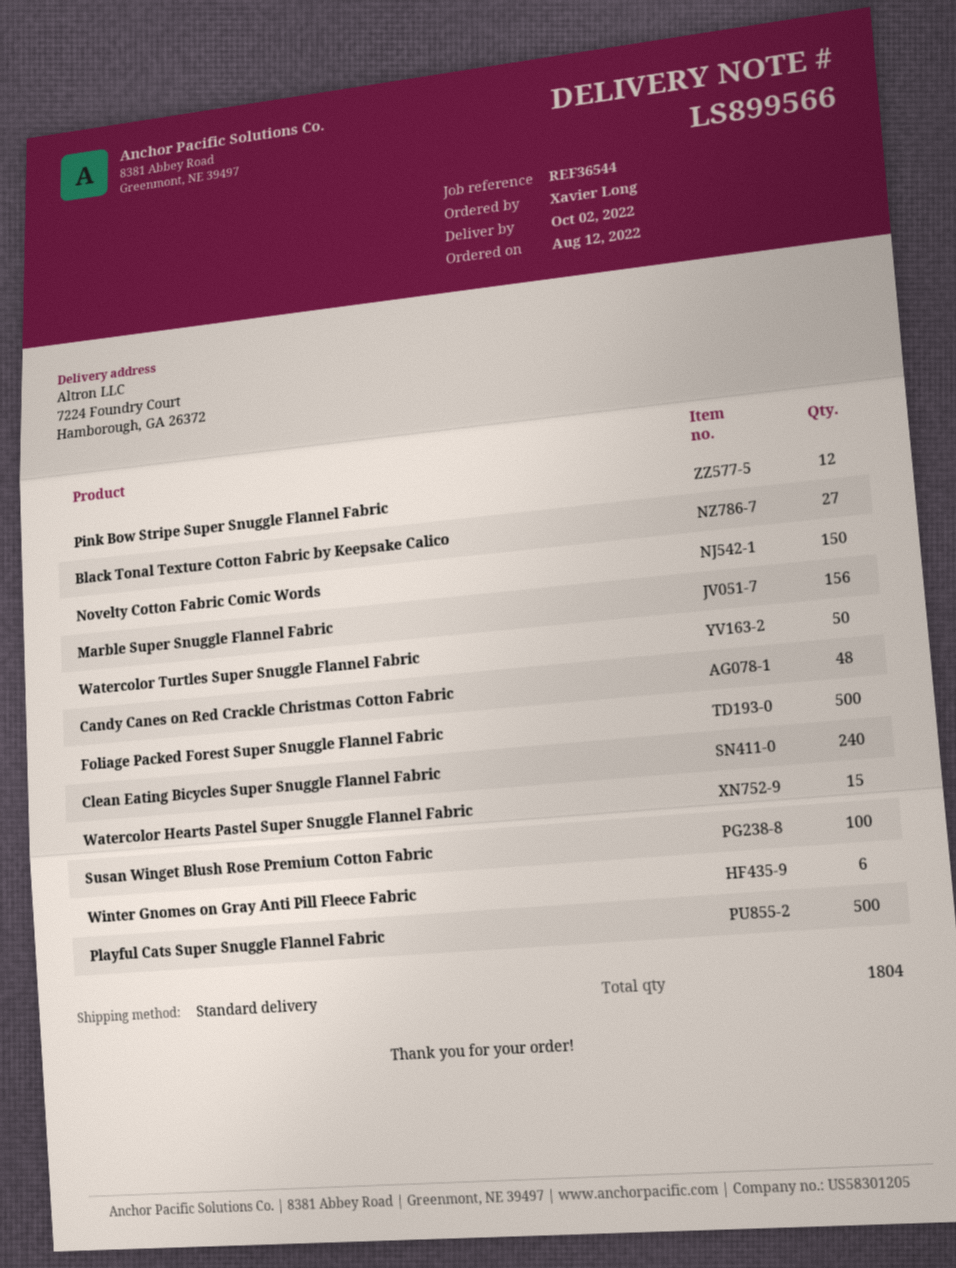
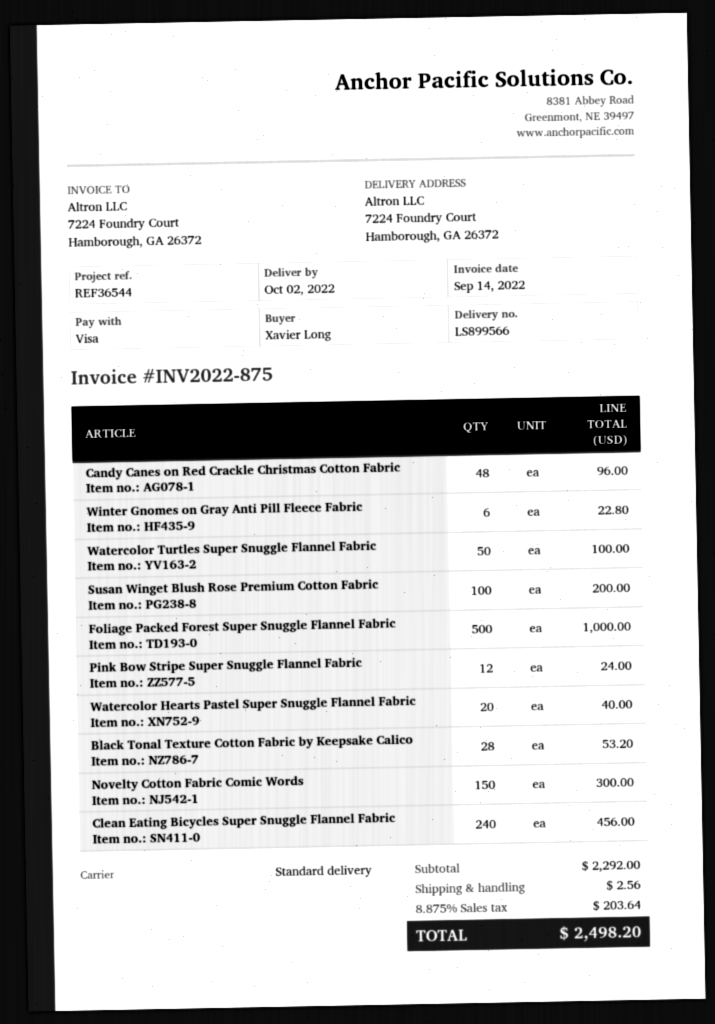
Black Tonal Texture Cotton Fabric by Keepsake Calico: 27 -> 28
Marble Super Snuggle Flannel Fabric: 156 -> none
Watercolor Hearts Pastel Super Snuggle Flannel Fabric: 15 -> 20
Playful Cats Super Snuggle Flannel Fabric: 500 -> none

